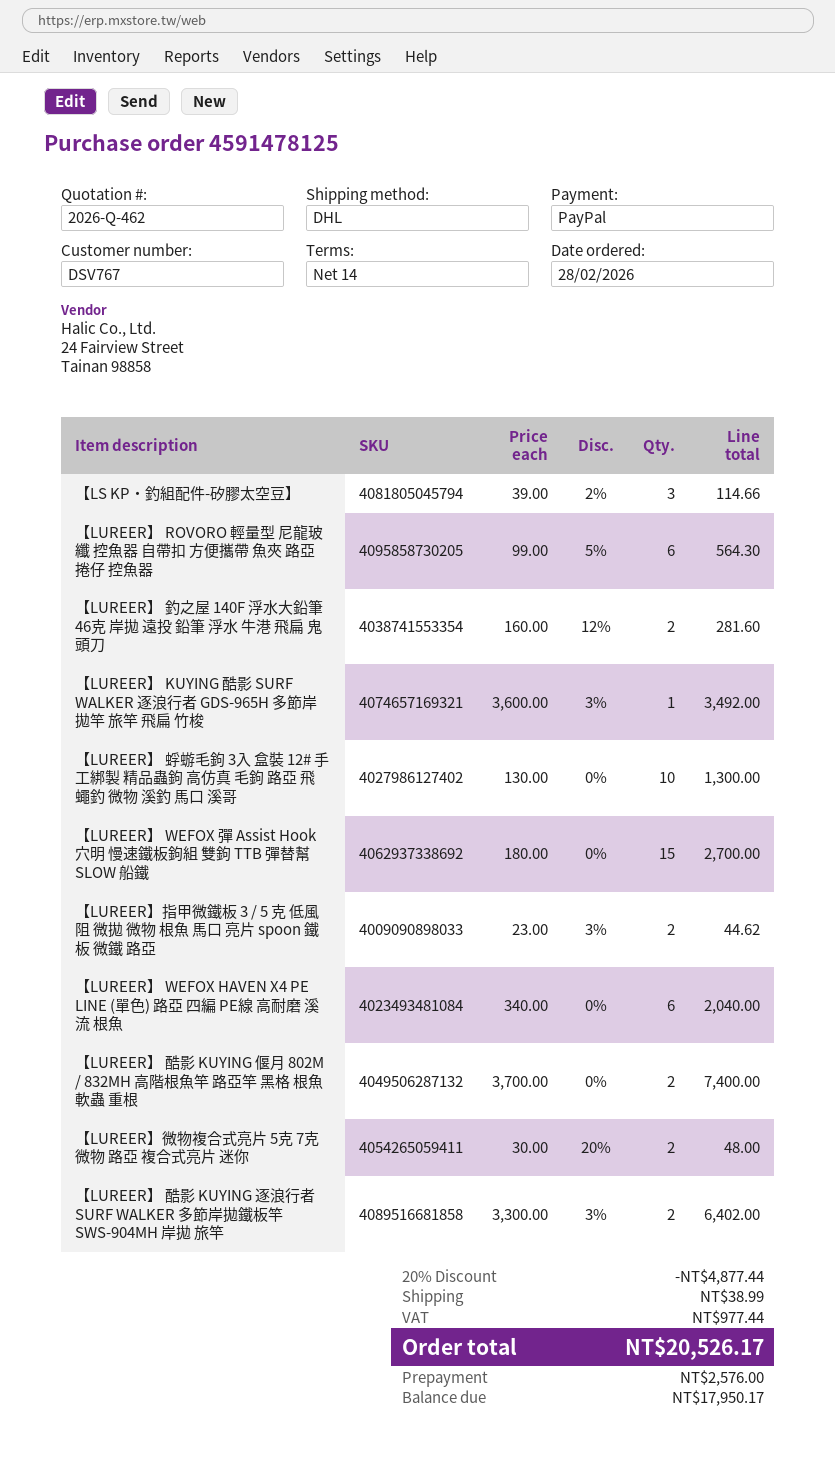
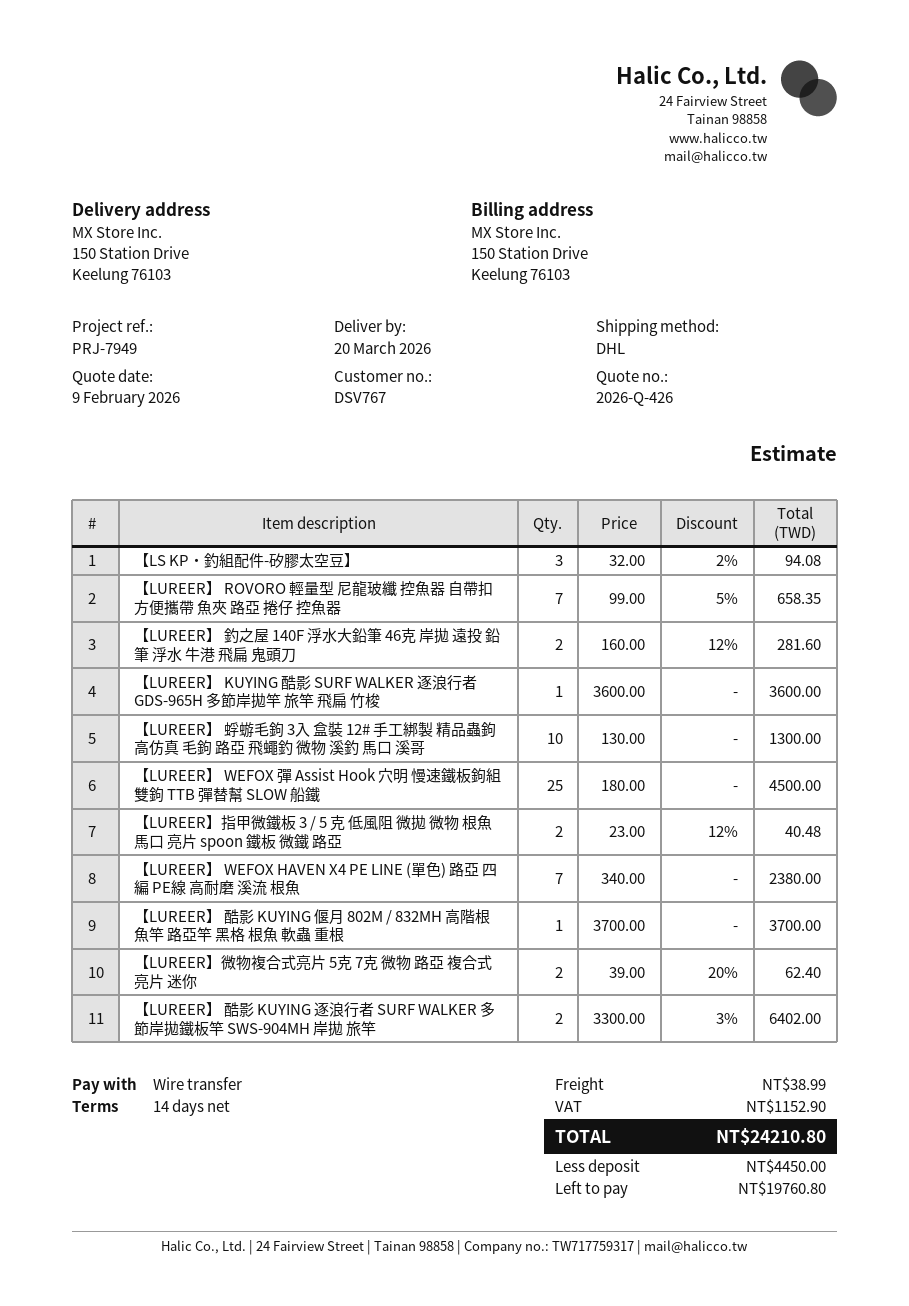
quote number: 2026-Q-462 -> 2026-Q-426
payment method: PayPal -> bank transfer
【LS KP・釣組配件-矽膠太空豆】: 3 x 39.00 - 2% = 114.66 -> 3 x 32.00 - 2% = 94.08
【LUREER】 ROVORO 輕量型 尼龍玻纖 控魚器 自帶扣 方便攜帶 魚夾 路亞 捲仔 控魚器: 6 x 99.00 - 5% = 564.30 -> 7 x 99.00 - 5% = 658.35
【LUREER】 KUYING 酷影 SURF WALKER 逐浪行者 GDS-965H 多節岸拋竿 旅竿 飛扁 竹梭: 1 x 3600.00 - 3% = 3492.00 -> 1 x 3600.00 = 3600.00
【LUREER】 WEFOX 彈 Assist Hook 穴明 慢速鐵板鉤組 雙鉤 TTB 彈替幫 SLOW 船鐵: 15 x 180.00 = 2700.00 -> 25 x 180.00 = 4500.00
【LUREER】指甲微鐵板 3 / 5 克 低風阻 微拋 微物 根魚 馬口 亮片 spoon 鐵板 微鐵 路亞: 2 x 23.00 - 3% = 44.62 -> 2 x 23.00 - 12% = 40.48
【LUREER】 WEFOX HAVEN X4 PE LINE (單色) 路亞 四編 PE線 高耐磨 溪流 根魚: 6 x 340.00 = 2040.00 -> 7 x 340.00 = 2380.00
【LUREER】 酷影 KUYING 偃月 802M / 832MH 高階根魚竿 路亞竿 黑格 根魚 軟蟲 重根: 2 x 3700.00 = 7400.00 -> 1 x 3700.00 = 3700.00
【LUREER】微物複合式亮片 5克 7克 微物 路亞 複合式亮片 迷你: 2 x 30.00 - 20% = 48.00 -> 2 x 39.00 - 20% = 62.40
discount: 20% = 4877.44 -> none
tax: 977.44 -> 1152.90
total: 20526.17 -> 24210.80
deposit: 2576.00 -> 4450.00
balance: 17950.17 -> 19760.80

